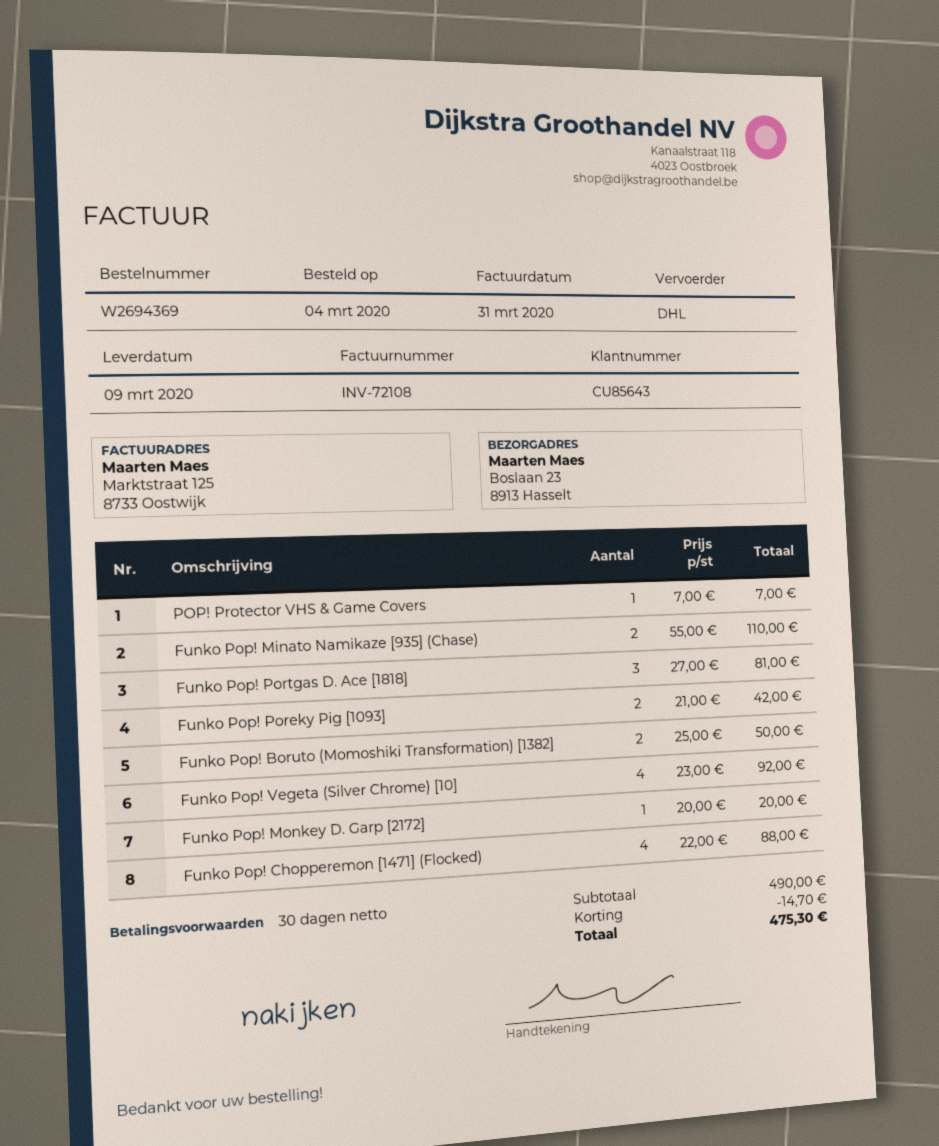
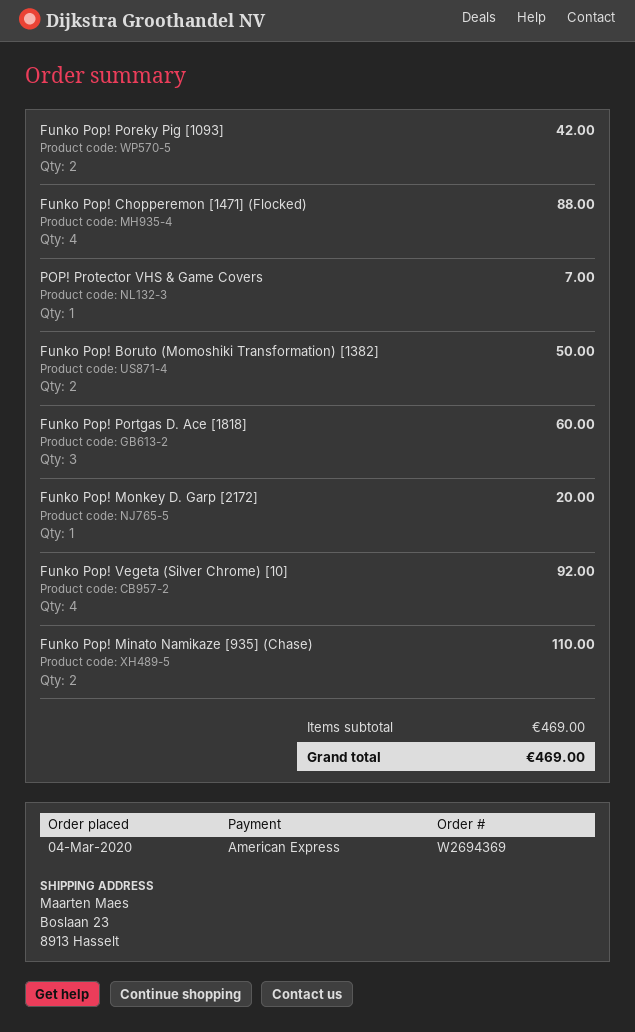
Funko Pop! Portgas D. Ace [1818]: 3 for 81.00 -> 3 for 60.00
subtotal: 490.00 -> 469.00
discount: 14.70 -> none
total: 475.30 -> 469.00

